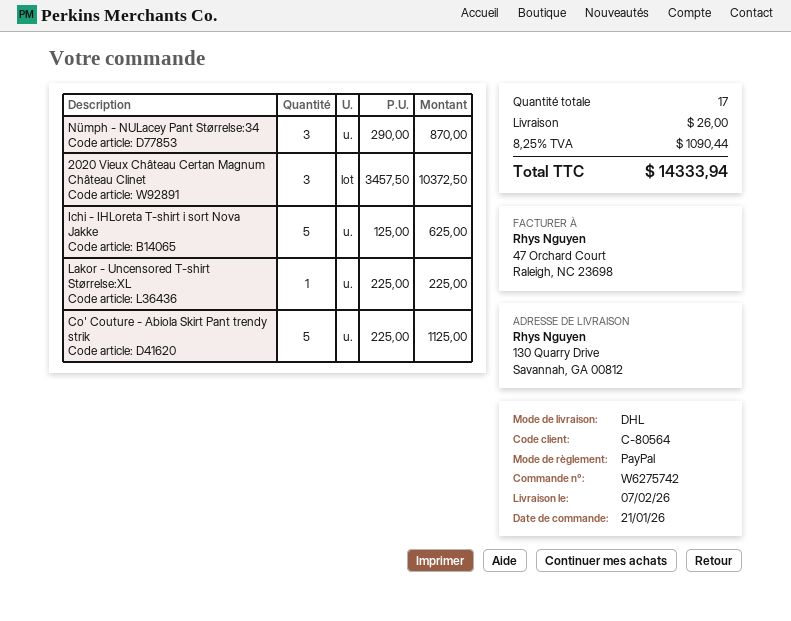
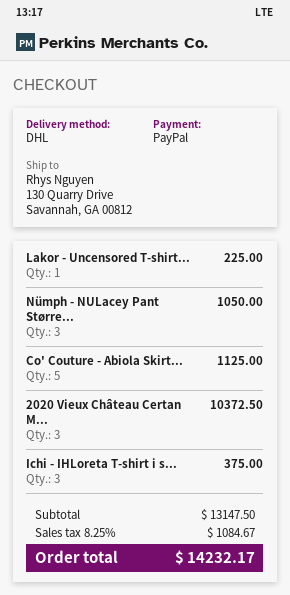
Nümph - NULacey Pant Størrelse:34: 3 for 870.00 -> 3 for 1050.00
Ichi - IHLoreta T-shirt i sort Nova Jakke: 5 for 625.00 -> 3 for 375.00
shipping: 26.00 -> none
tax: 8.25% = 1090.44 -> 8.25% = 1084.67
total: 14333.94 -> 14232.17

